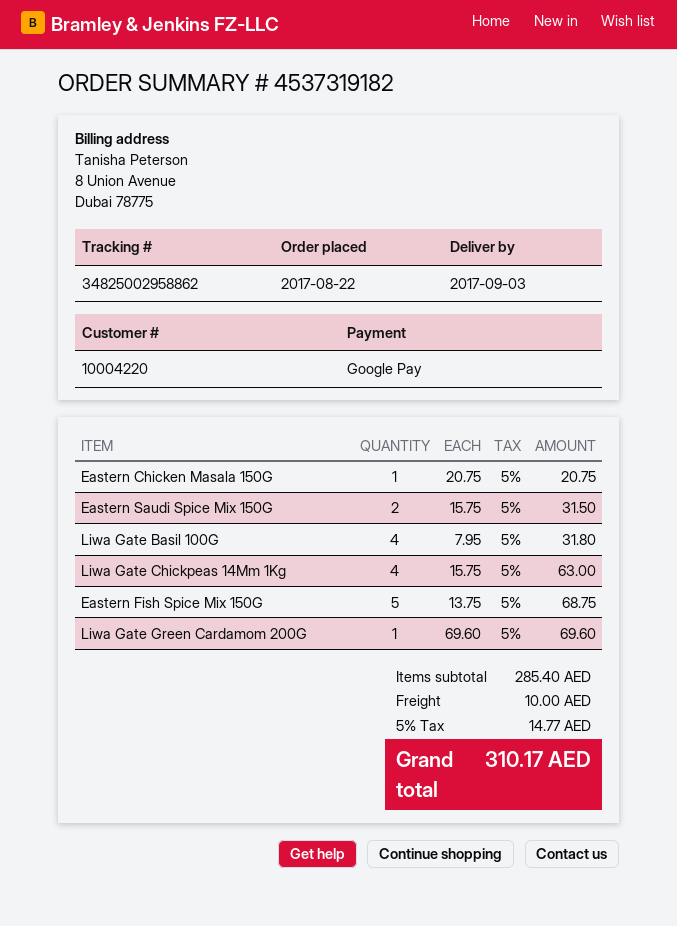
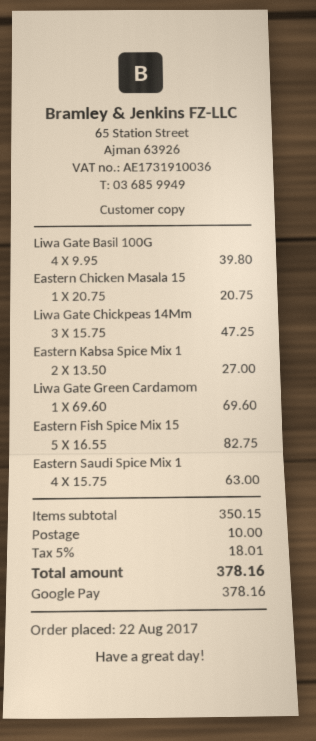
Eastern Saudi Spice Mix 150G: 2 x 15.75 = 31.50 -> 4 x 15.75 = 63.00
Liwa Gate Basil 100G: 4 x 7.95 = 31.80 -> 4 x 9.95 = 39.80
Liwa Gate Chickpeas 14Mm 1Kg: 4 x 15.75 = 63.00 -> 3 x 15.75 = 47.25
Eastern Fish Spice Mix 150G: 5 x 13.75 = 68.75 -> 5 x 16.55 = 82.75
Eastern Kabsa Spice Mix 1: none -> 2 x 13.50 = 27.00
subtotal: 285.40 -> 350.15
tax: 5% = 14.77 -> 5% = 18.01
total: 310.17 -> 378.16

